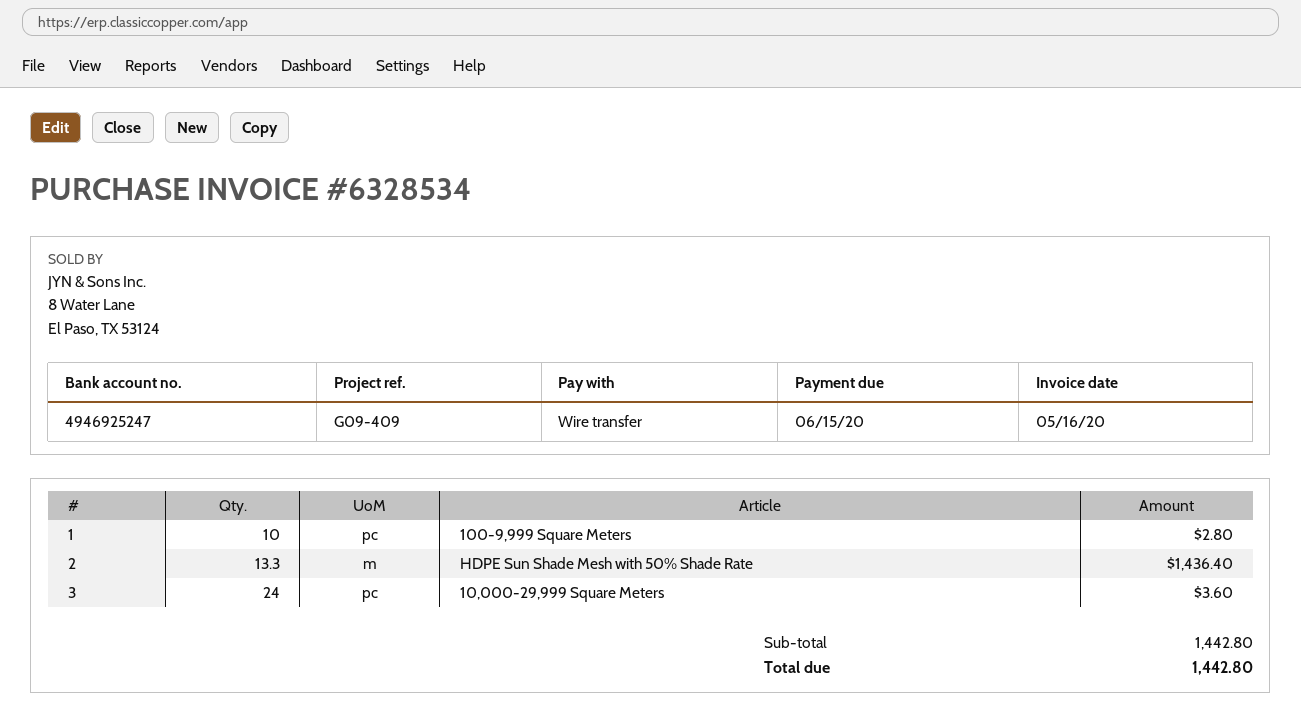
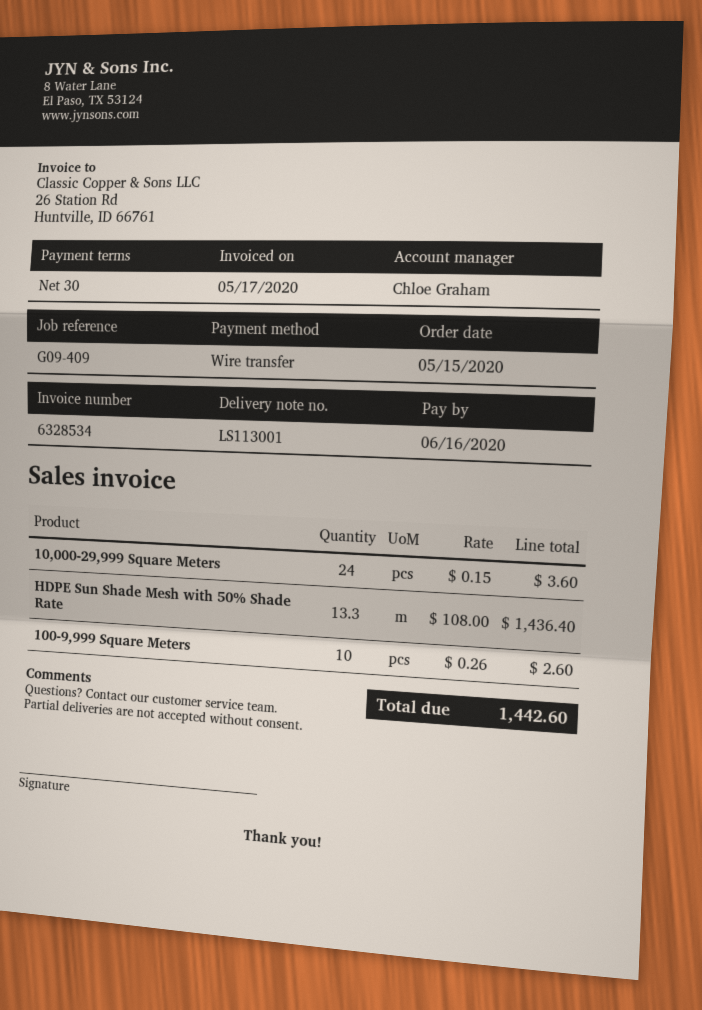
invoice date: 2020-05-16 -> 2020-05-17
due date: 2020-06-15 -> 2020-06-16
100-9,999 Square Meters: 10 for 2.80 -> 10 for 2.60
total: 1442.80 -> 1442.60

